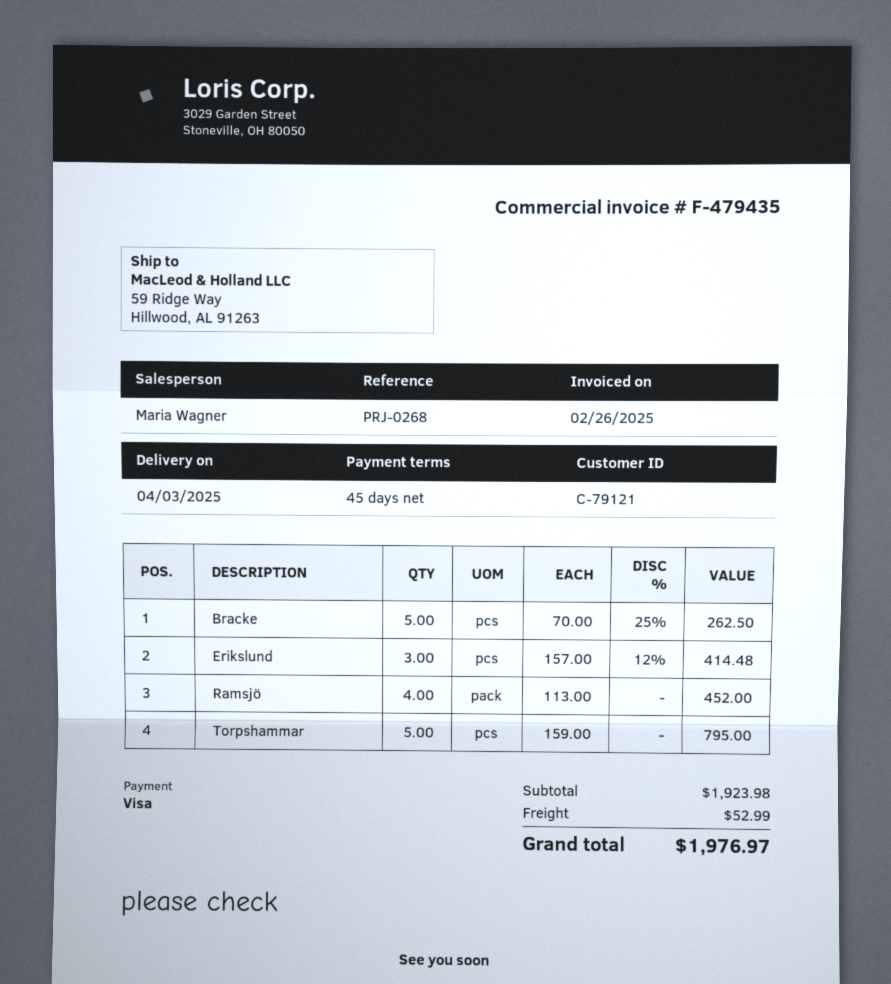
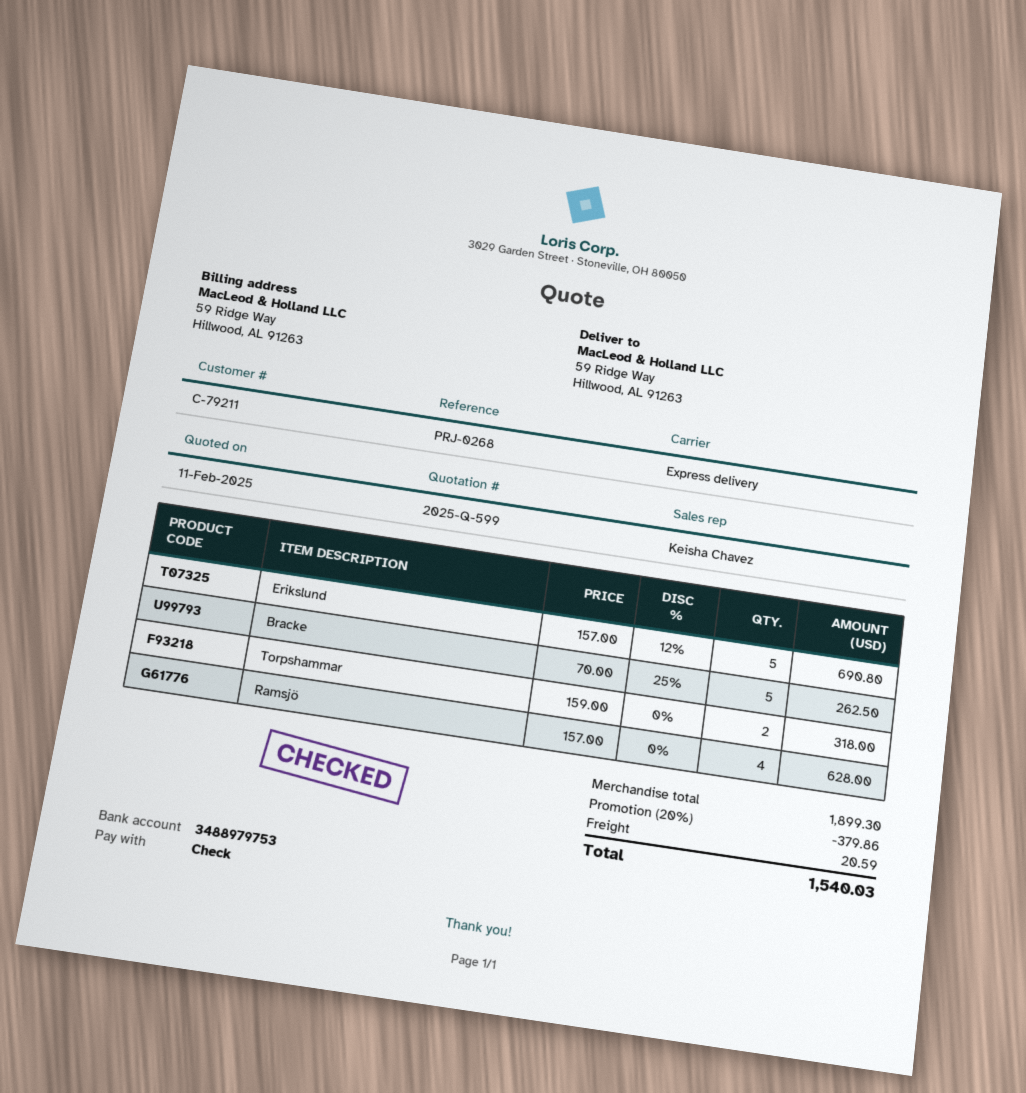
customer number: C-79121 -> C-79211
sales rep: Maria Wagner -> Keisha Chavez
payment method: Visa -> cheque
Erikslund: 3 x 157.00 - 12% = 414.48 -> 5 x 157.00 - 12% = 690.80
Ramsjö: 4 x 113.00 = 452.00 -> 4 x 157.00 = 628.00
Torpshammar: 5 x 159.00 = 795.00 -> 2 x 159.00 = 318.00
subtotal: 1923.98 -> 1899.30
discount: none -> 20% = 379.86
shipping: 52.99 -> 20.59
total: 1976.97 -> 1540.03

